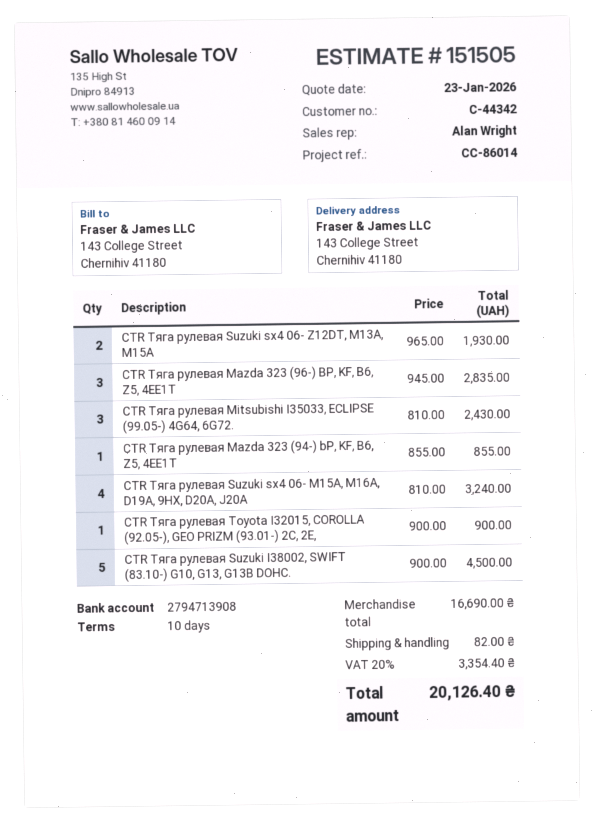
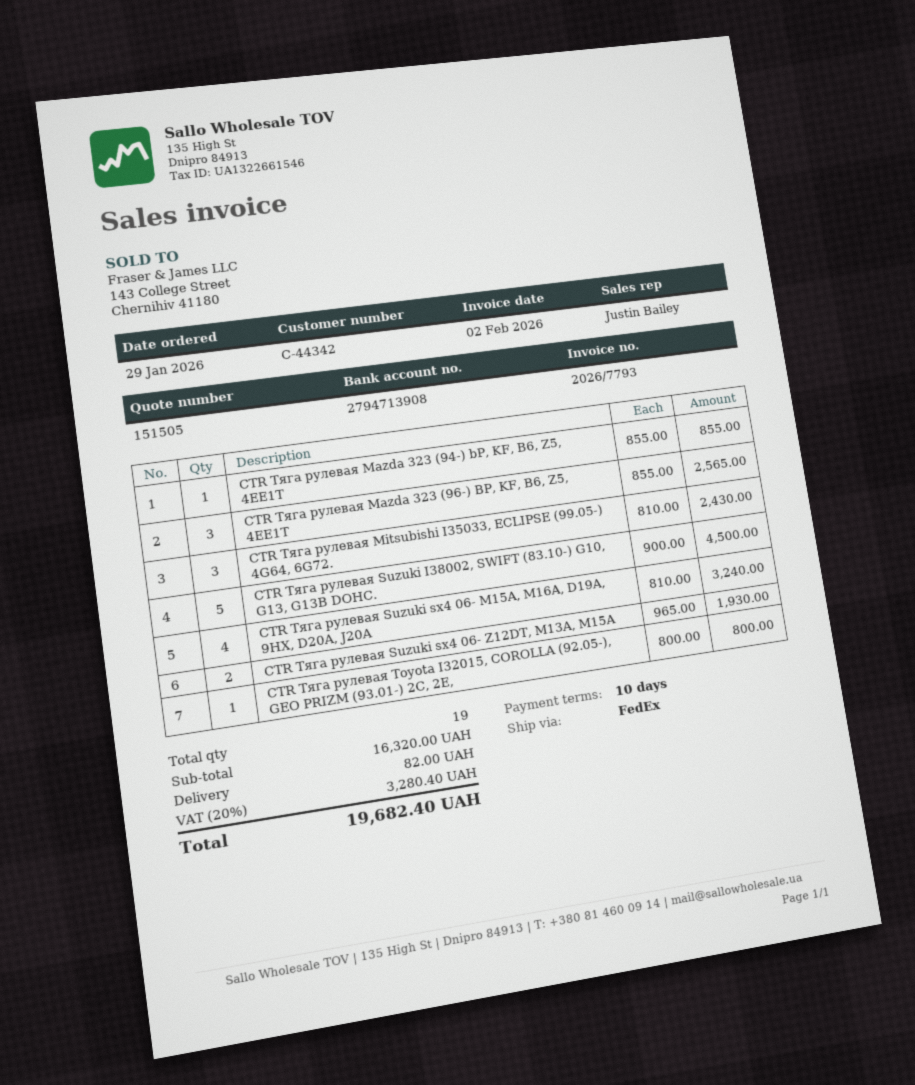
sales rep: Alan Wright -> Justin Bailey
CTR Тяга рулевая Mazda 323 (96-) BP, KF, B6, Z5, 4EE1T: 3 x 945.00 = 2835.00 -> 3 x 855.00 = 2565.00
CTR Тяга рулевая Toyota I32015, COROLLA (92.05-), GEO PRIZM (93.01-) 2C, 2E,: 1 x 900.00 = 900.00 -> 1 x 800.00 = 800.00
subtotal: 16690.00 -> 16320.00
tax: 20% = 3354.40 -> 20% = 3280.40
total: 20126.40 -> 19682.40

